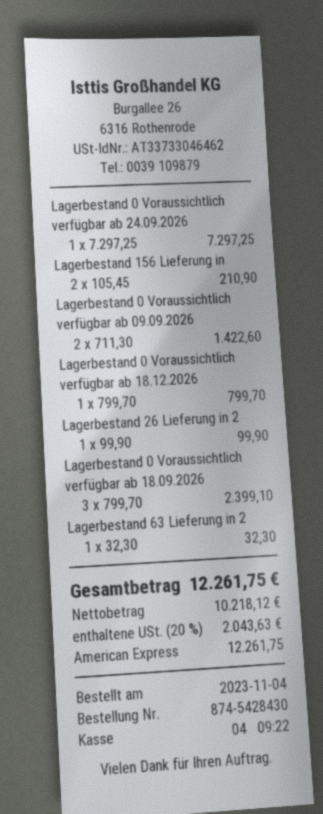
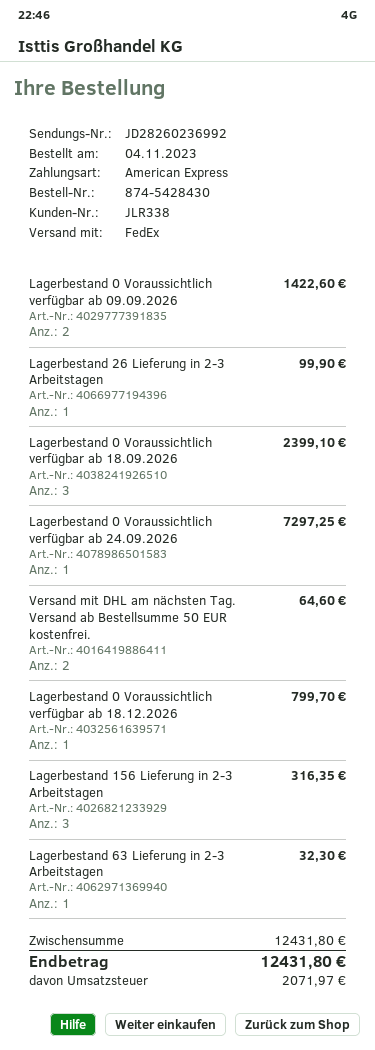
Lagerbestand 156 Lieferung in: 2 for 210.90 -> 3 for 316.35
Versand mit DHL am nächsten Tag. Versand ab Bestellsumme 50 EUR kostenfrei.: none -> 2 for 64.60
tax: 2043.63 -> 2071.97
total: 12261.75 -> 12431.80

